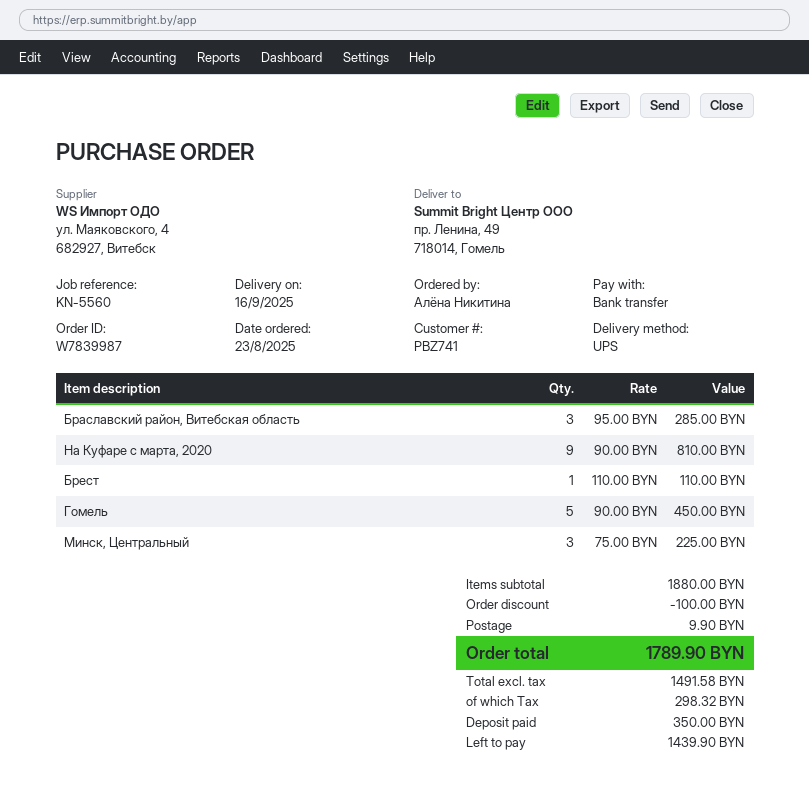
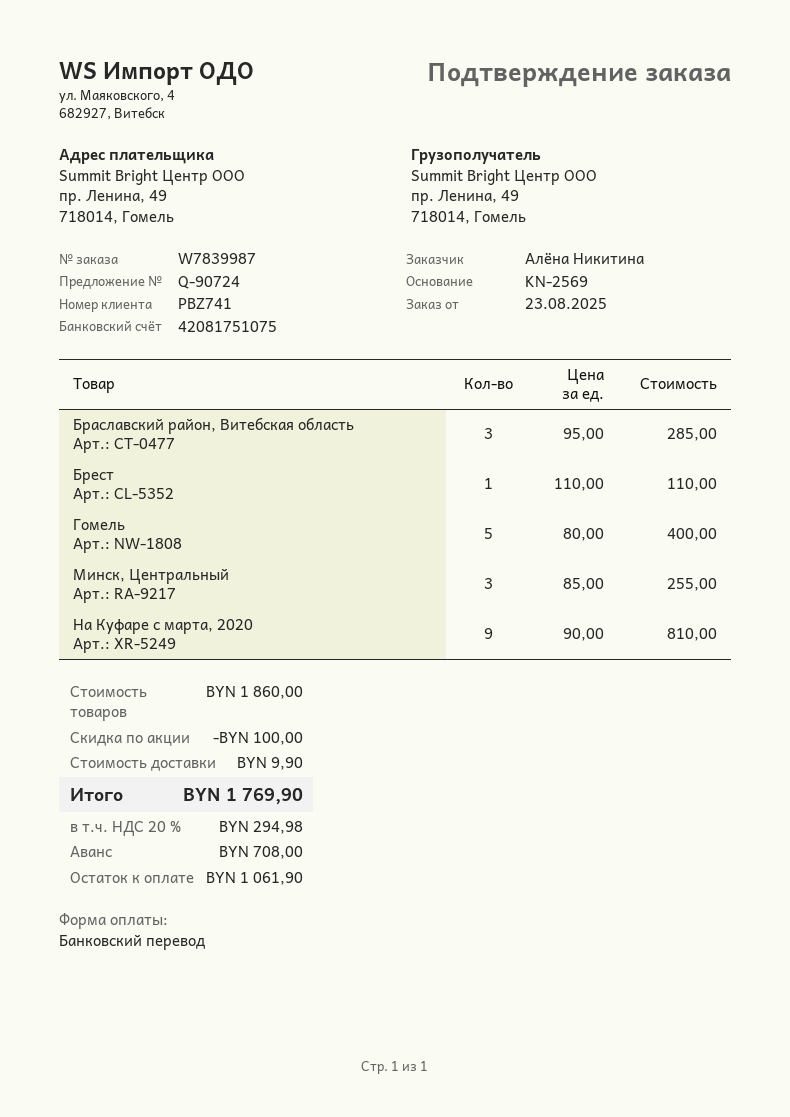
reference: KN-5560 -> KN-2569
Гомель: 5 x 90.00 = 450.00 -> 5 x 80.00 = 400.00
Минск, Центральный: 3 x 75.00 = 225.00 -> 3 x 85.00 = 255.00
subtotal: 1880.00 -> 1860.00
tax: 298.32 -> 294.98
total: 1789.90 -> 1769.90
deposit: 350.00 -> 708.00
balance: 1439.90 -> 1061.90

